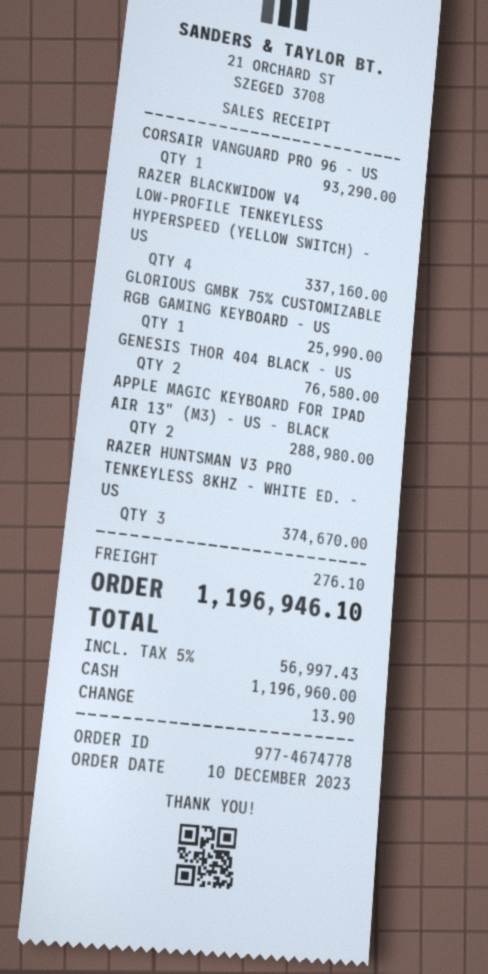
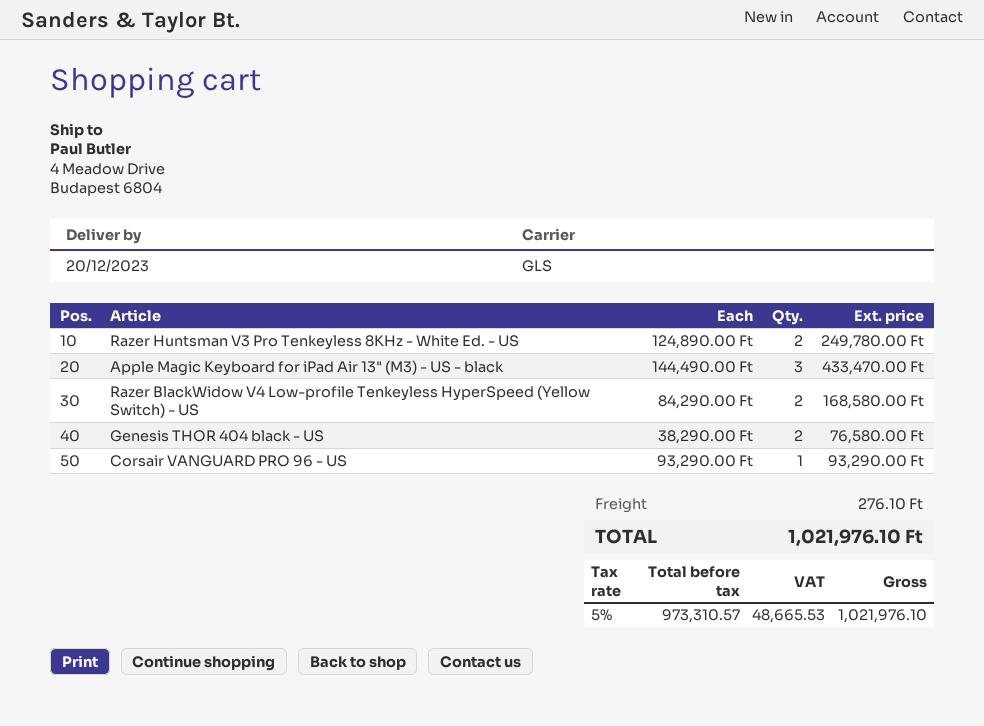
RAZER BLACKWIDOW V4 LOW-PROFILE TENKEYLESS HYPERSPEED (YELLOW SWITCH) - US: 4 for 337160.00 -> 2 for 168580.00
GLORIOUS GMBK 75% CUSTOMIZABLE RGB GAMING KEYBOARD - US: 1 for 25990.00 -> none
APPLE MAGIC KEYBOARD FOR IPAD AIR 13" (M3) - US - BLACK: 2 for 288980.00 -> 3 for 433470.00
RAZER HUNTSMAN V3 PRO TENKEYLESS 8KHZ - WHITE ED. - US: 3 for 374670.00 -> 2 for 249780.00
tax: 5% = 56997.43 -> 5% = 48665.53
total: 1196946.10 -> 1021976.10

